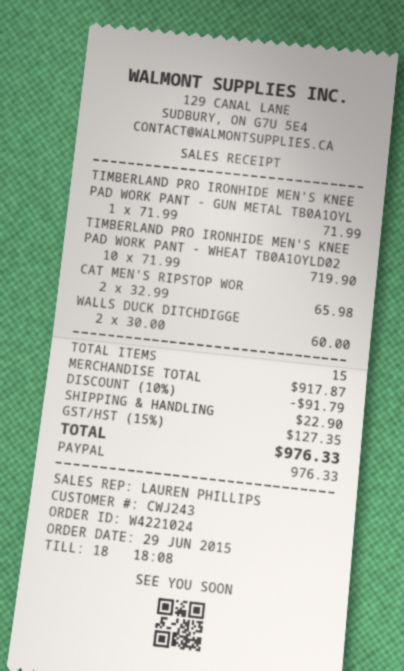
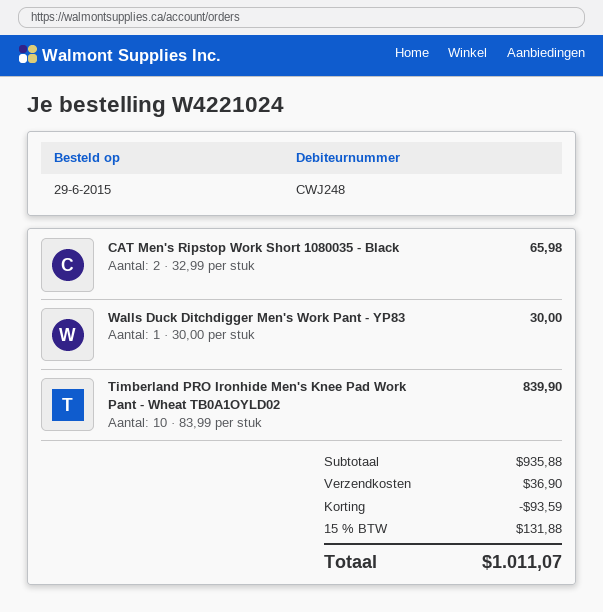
customer number: CWJ243 -> CWJ248
TIMBERLAND PRO IRONHIDE MEN'S KNEE PAD WORK PANT - GUN METAL TB0A1OYL: 1 x 71.99 = 71.99 -> none
TIMBERLAND PRO IRONHIDE MEN'S KNEE PAD WORK PANT - WHEAT TB0A1OYLD02: 10 x 71.99 = 719.90 -> 10 x 83.99 = 839.90
WALLS DUCK DITCHDIGGE: 2 x 30.00 = 60.00 -> 1 x 30.00 = 30.00
subtotal: 917.87 -> 935.88
discount: 91.79 -> 93.59
shipping: 22.90 -> 36.90
tax: 15% = 127.35 -> 15% = 131.88
total: 976.33 -> 1011.07

